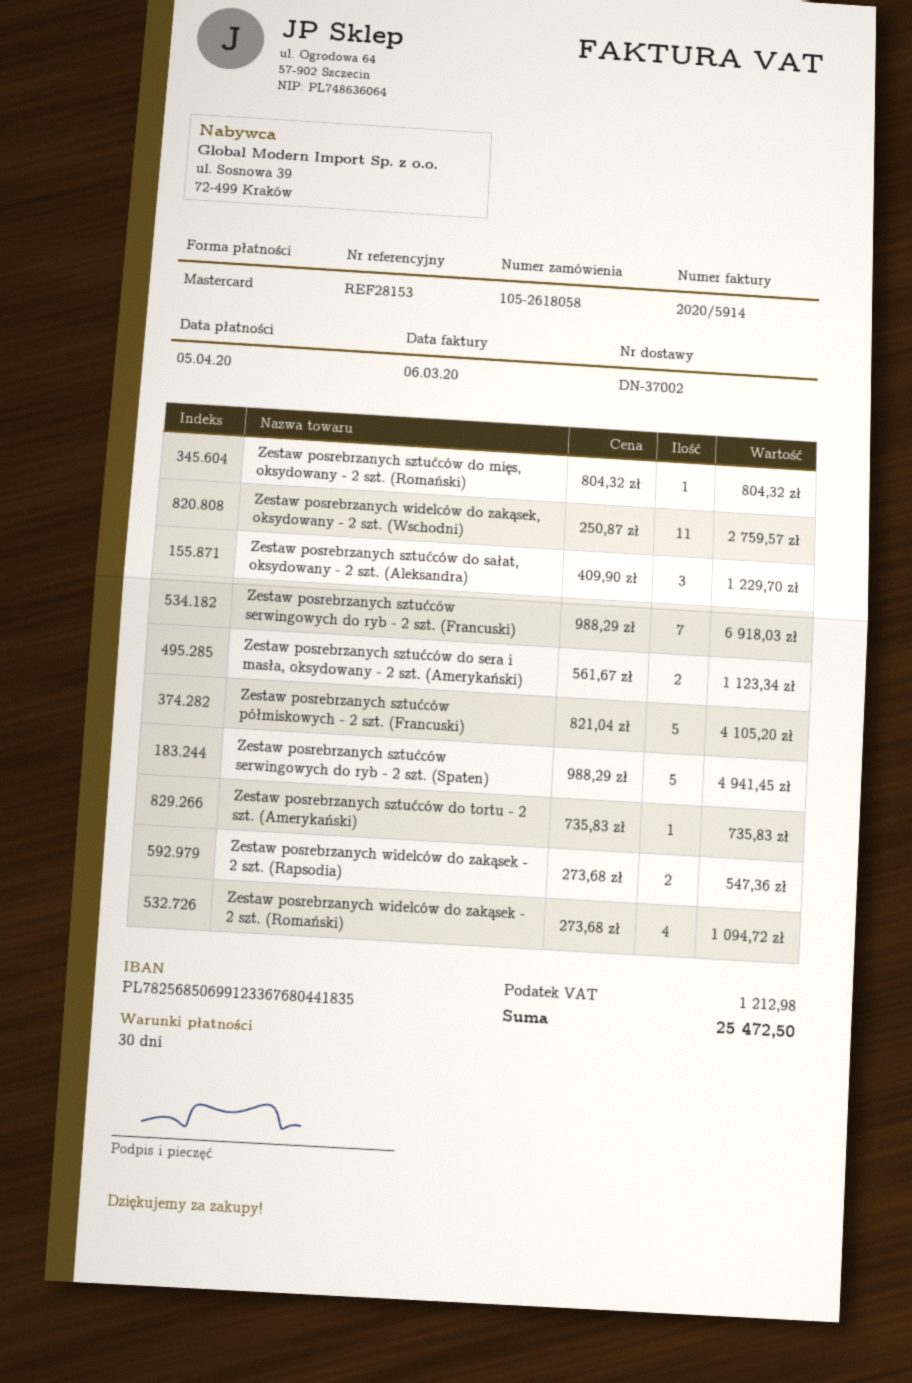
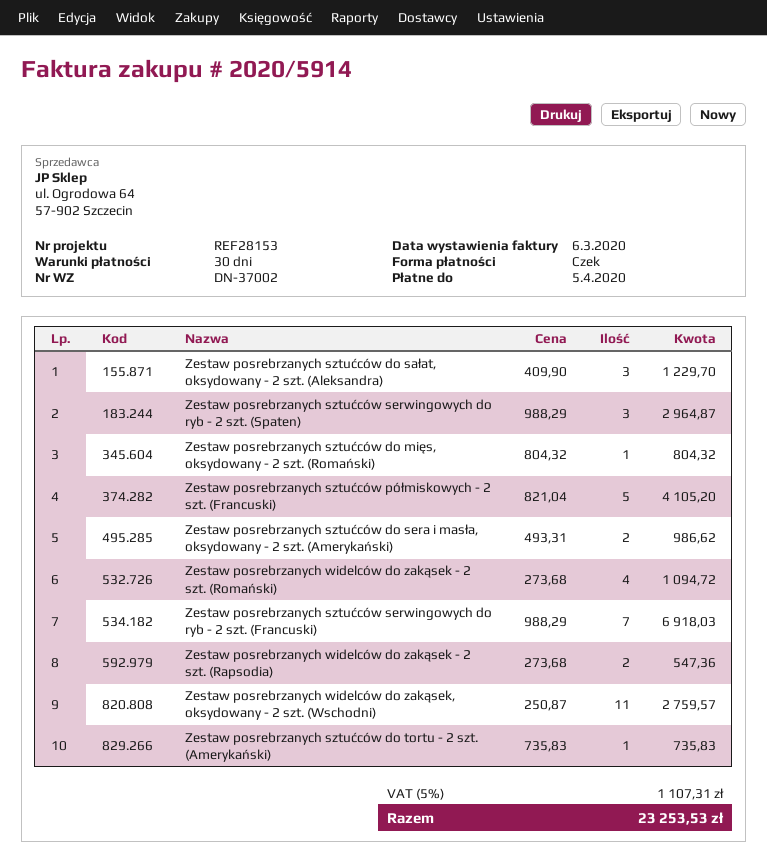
payment method: Mastercard -> cheque
Zestaw posrebrzanych sztućców do sera i masła, oksydowany - 2 szt. (Amerykański): 2 x 561.67 = 1123.34 -> 2 x 493.31 = 986.62
Zestaw posrebrzanych sztućców serwingowych do ryb - 2 szt. (Spaten): 5 x 988.29 = 4941.45 -> 3 x 988.29 = 2964.87
tax: 1212.98 -> 1107.31
total: 25472.50 -> 23253.53

